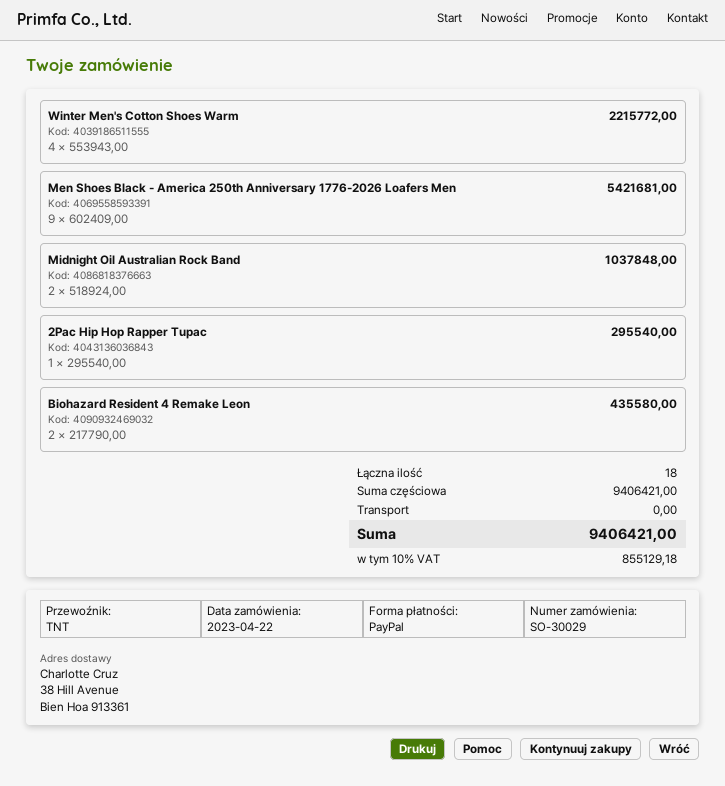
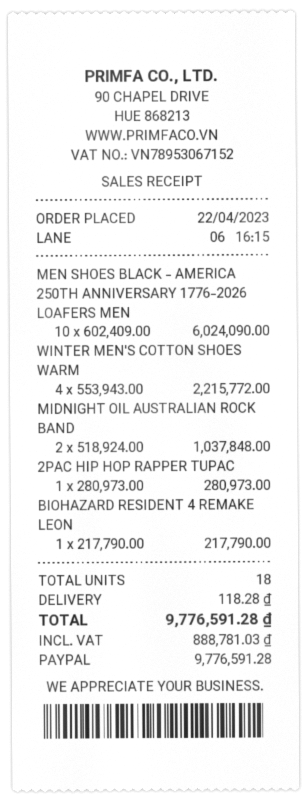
Men Shoes Black - America 250th Anniversary 1776-2026 Loafers Men: 9 x 602409.00 = 5421681.00 -> 10 x 602409.00 = 6024090.00
2Pac Hip Hop Rapper Tupac: 1 x 295540.00 = 295540.00 -> 1 x 280973.00 = 280973.00
Biohazard Resident 4 Remake Leon: 2 x 217790.00 = 435580.00 -> 1 x 217790.00 = 217790.00
shipping: 0.00 -> 118.28
tax: 855129.18 -> 888781.03
total: 9406421.00 -> 9776591.28

